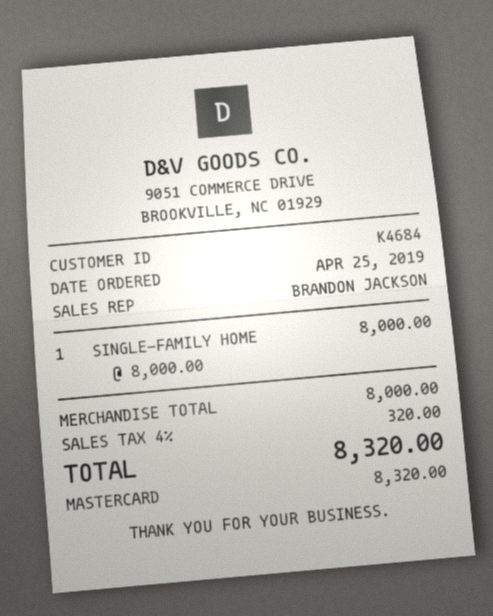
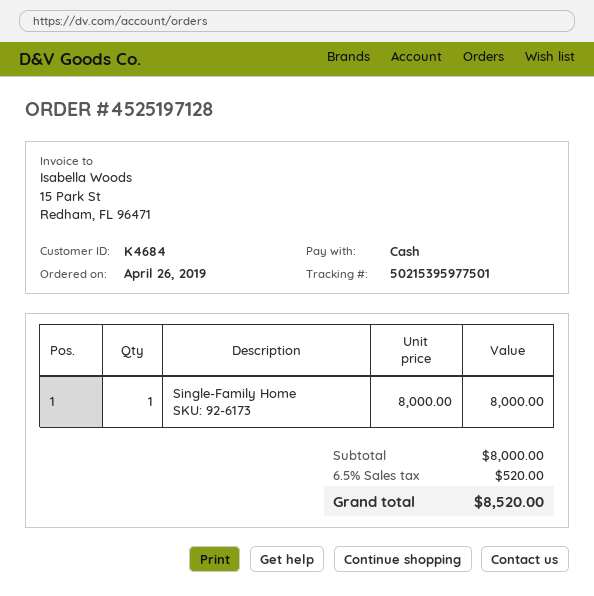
order date: 2019-04-25 -> 2019-04-26
payment method: Mastercard -> cash
tax: 4% = 320.00 -> 6.5% = 520.00
total: 8320.00 -> 8520.00

